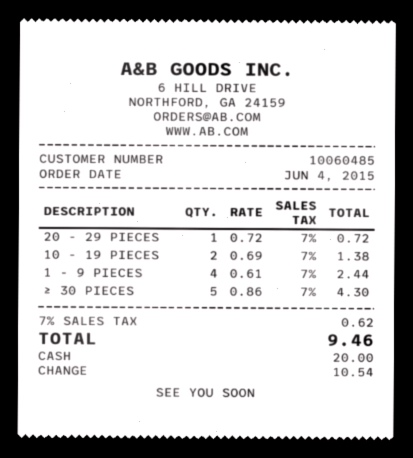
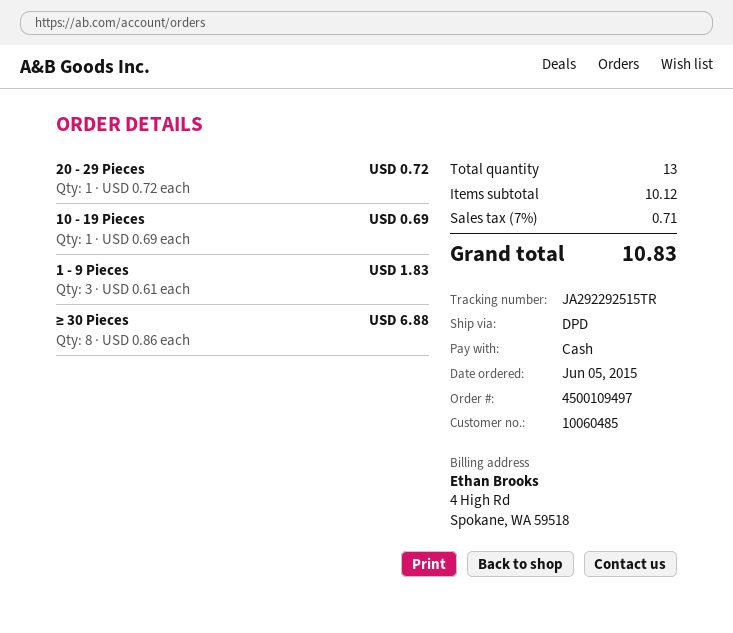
order date: 2015-06-04 -> 2015-06-05
10 - 19 PIECES: 2 x 0.69 = 1.38 -> 1 x 0.69 = 0.69
1 - 9 PIECES: 4 x 0.61 = 2.44 -> 3 x 0.61 = 1.83
≥ 30 PIECES: 5 x 0.86 = 4.30 -> 8 x 0.86 = 6.88
tax: 7% = 0.62 -> 7% = 0.71
total: 9.46 -> 10.83

